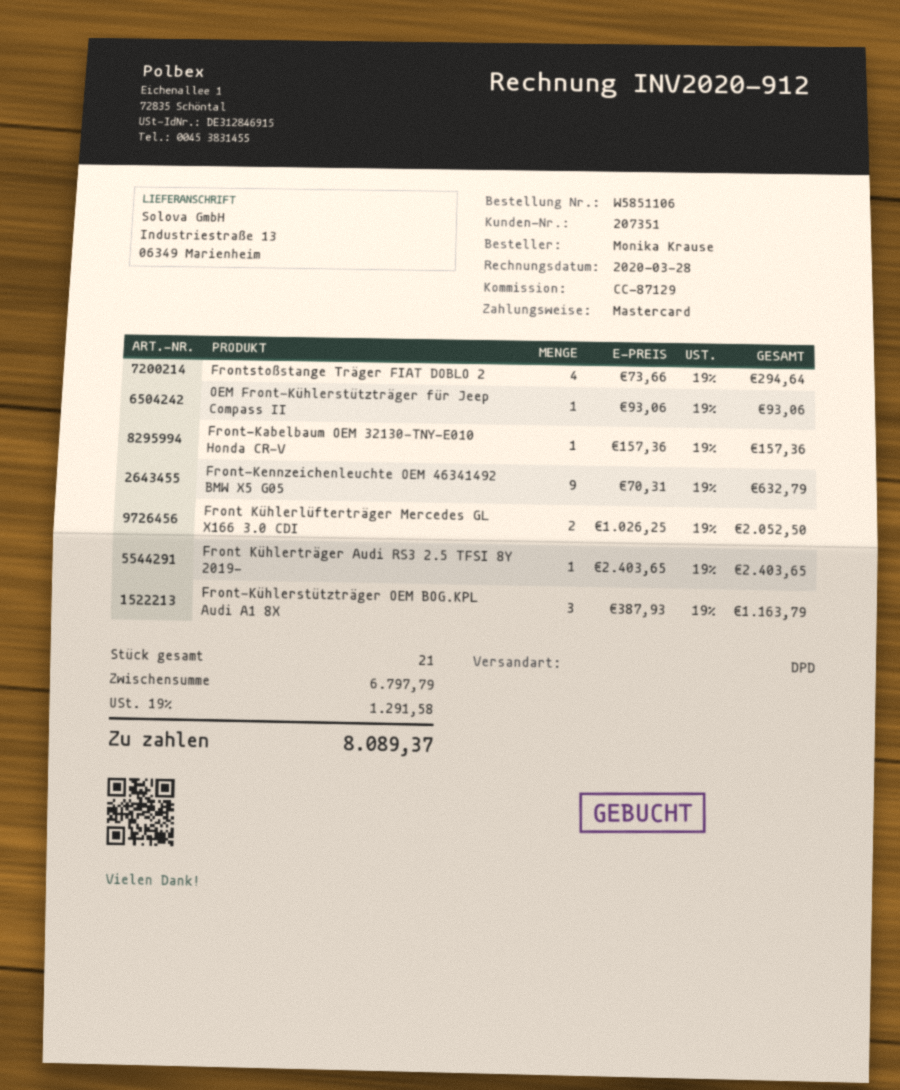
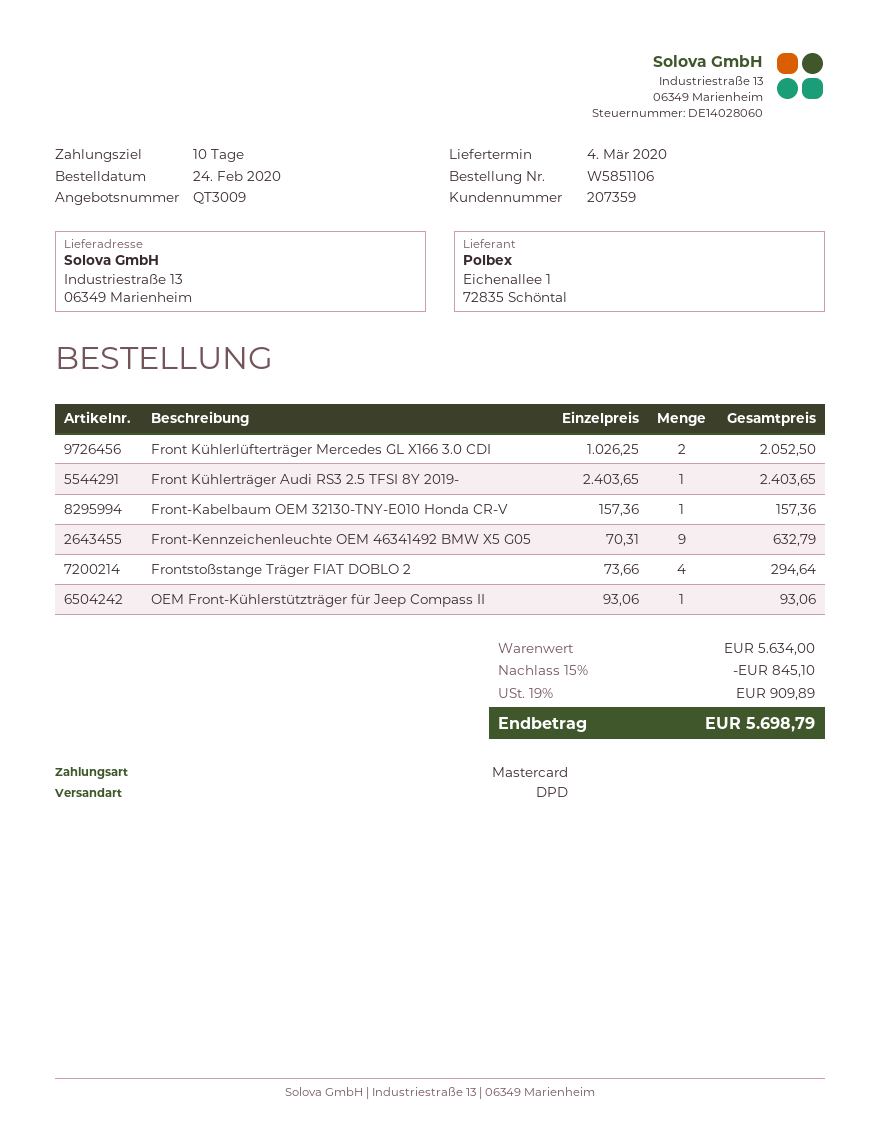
customer number: 207351 -> 207359
Front-Kühlerstützträger OEM BOG.KPL Audi A1 8X: 3 x 387.93 = 1163.79 -> none
subtotal: 6797.79 -> 5634.00
discount: none -> 15% = 845.10
tax: 19% = 1291.58 -> 19% = 909.89
total: 8089.37 -> 5698.79

